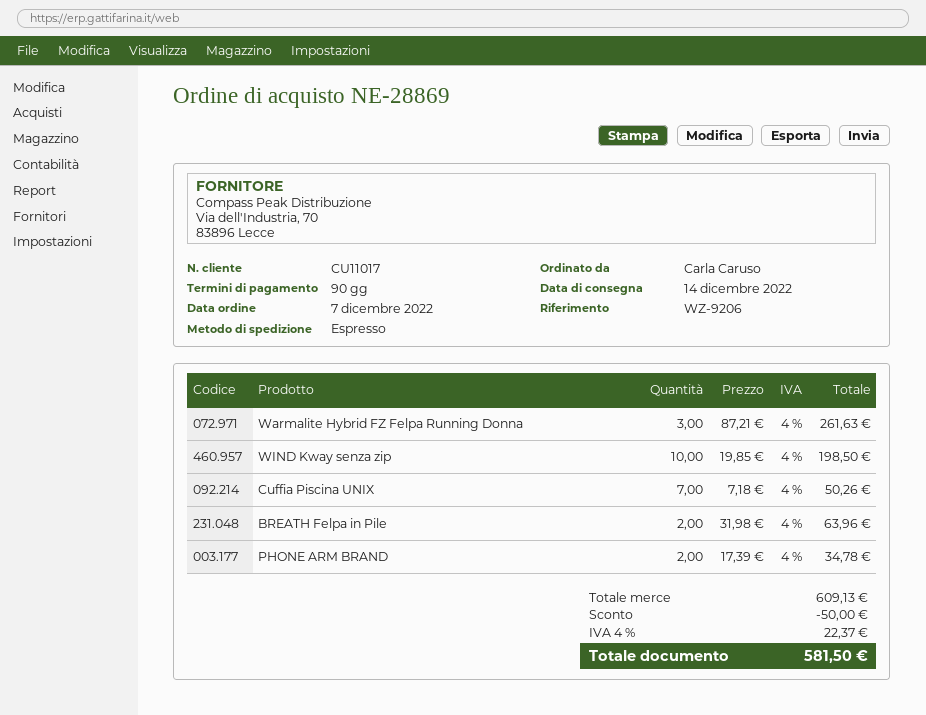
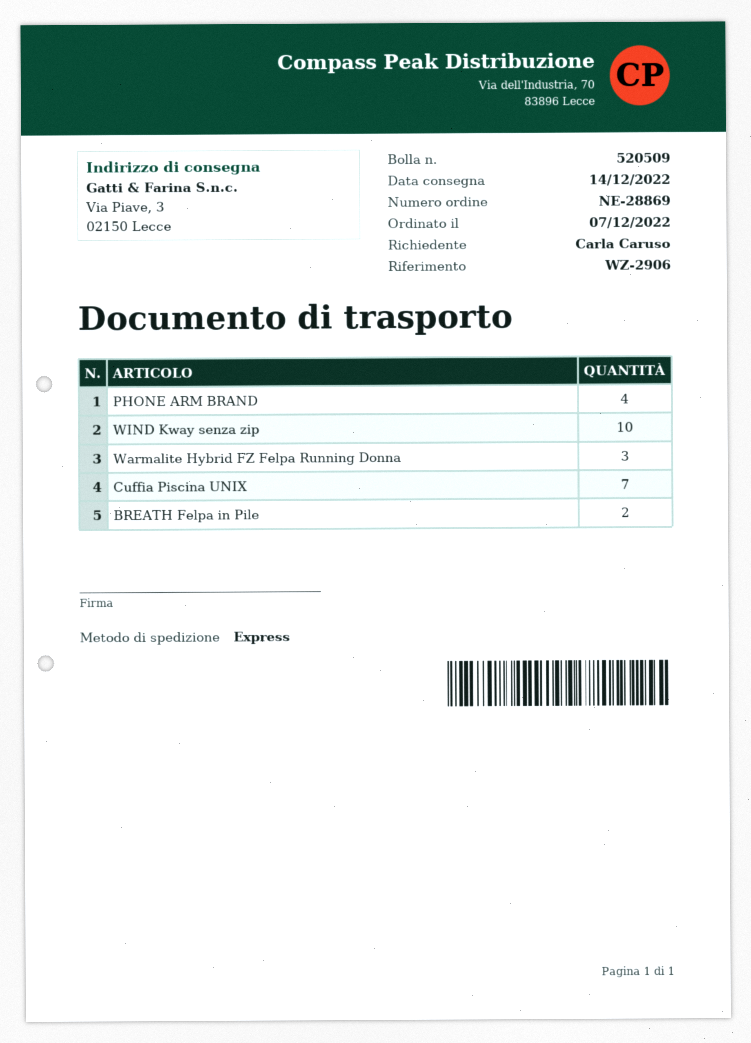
reference: WZ-9206 -> WZ-2906
PHONE ARM BRAND: 2 -> 4

